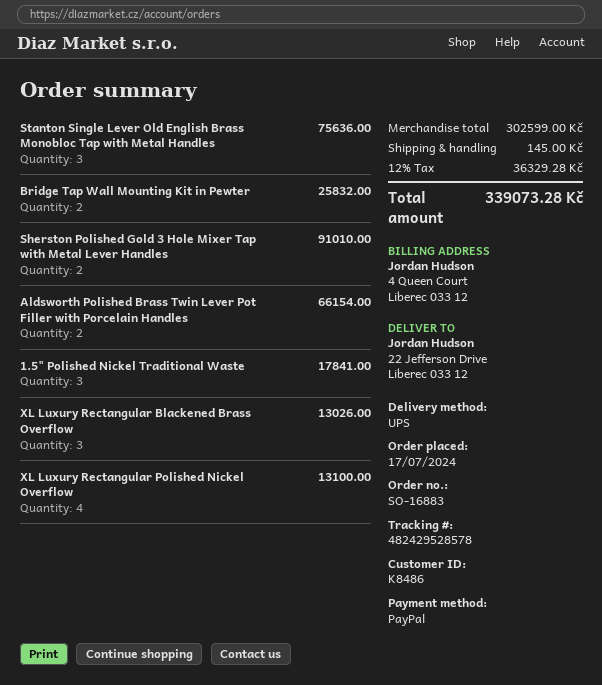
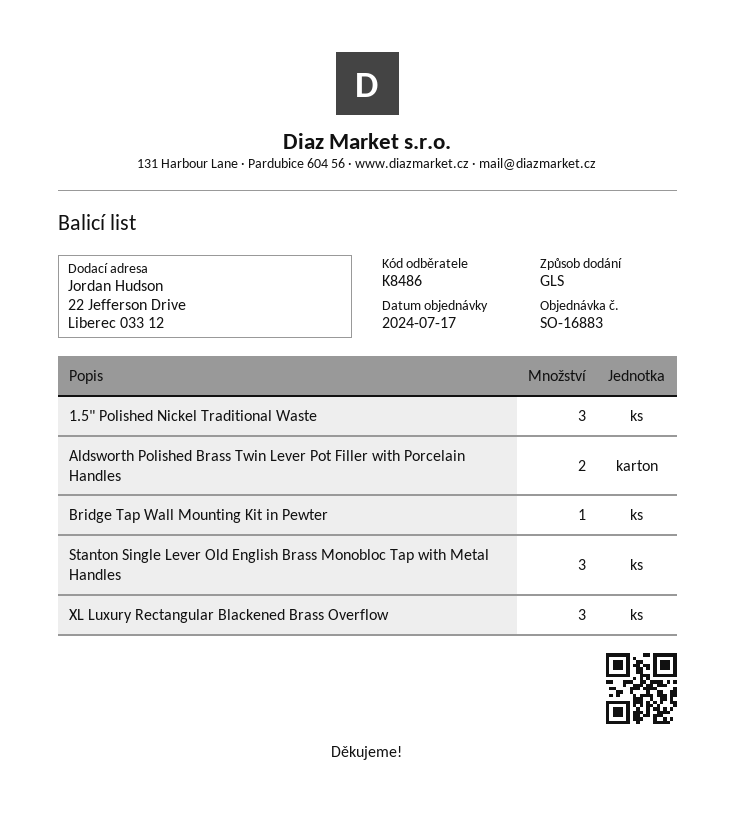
shipping method: UPS -> GLS
Bridge Tap Wall Mounting Kit in Pewter: 2 -> 1
Sherston Polished Gold 3 Hole Mixer Tap with Metal Lever Handles: 2 -> none
XL Luxury Rectangular Polished Nickel Overflow: 4 -> none

